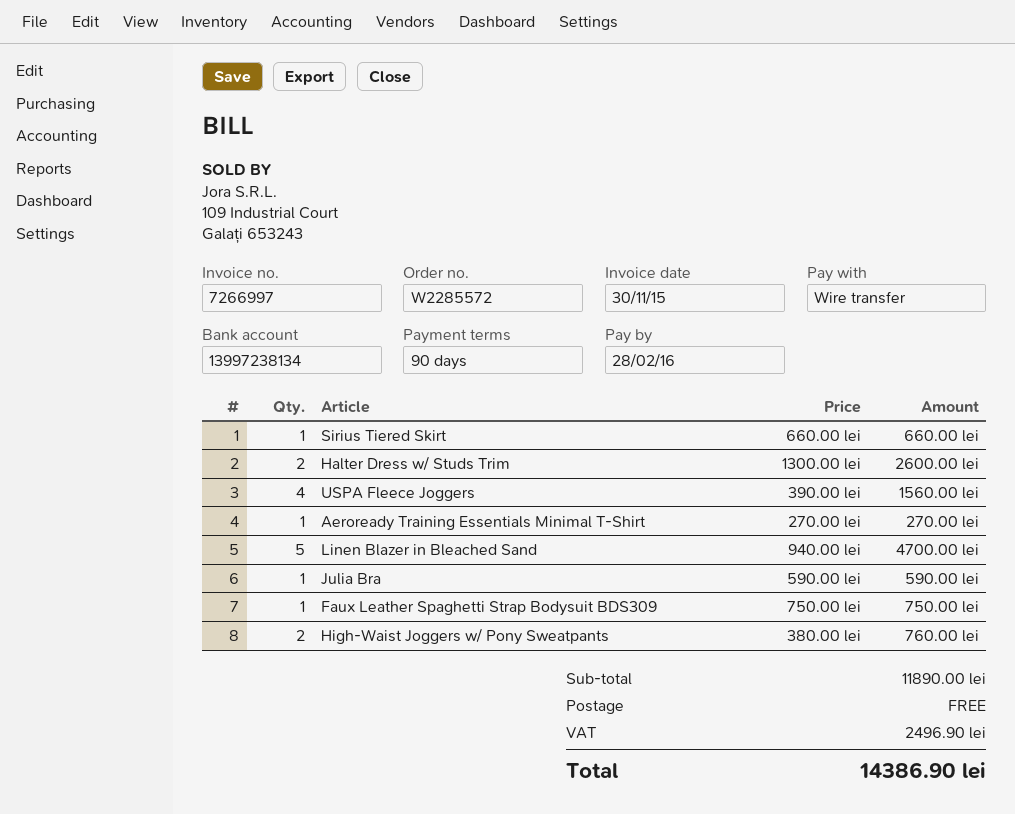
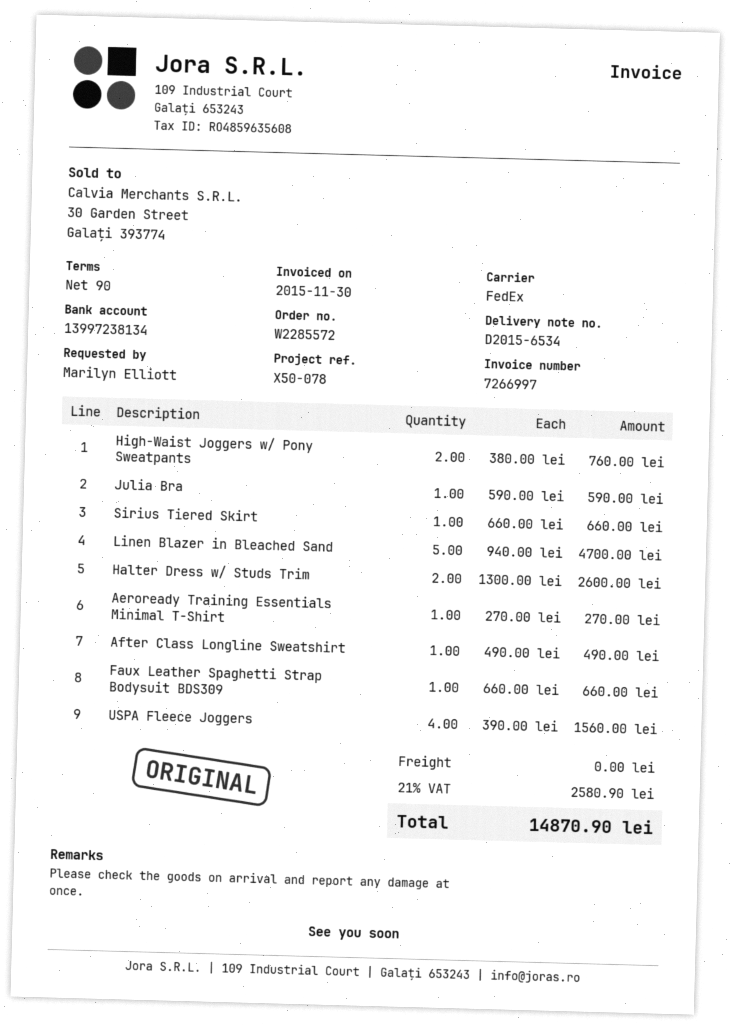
Faux Leather Spaghetti Strap Bodysuit BDS309: 1 x 750.00 = 750.00 -> 1 x 660.00 = 660.00
After Class Longline Sweatshirt: none -> 1 x 490.00 = 490.00
tax: 2496.90 -> 2580.90
total: 14386.90 -> 14870.90

